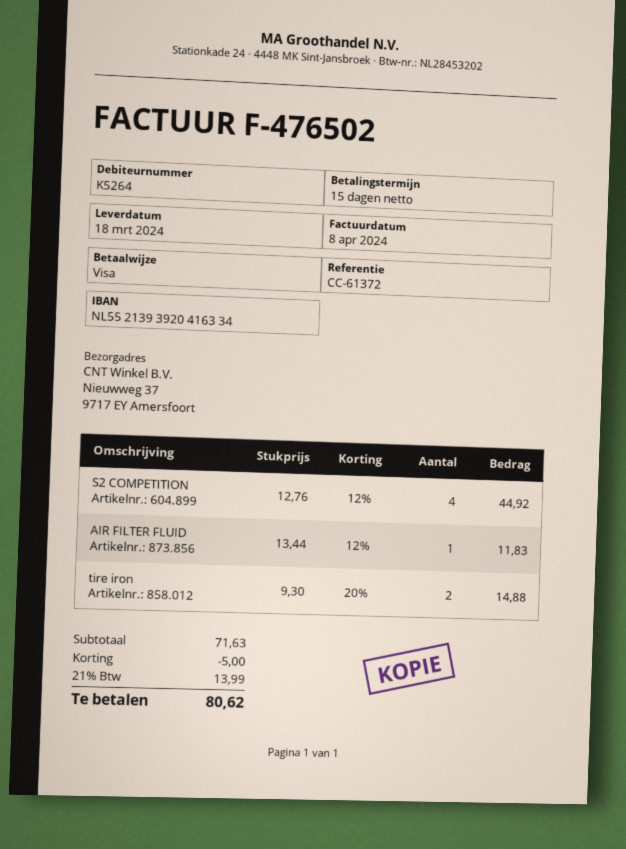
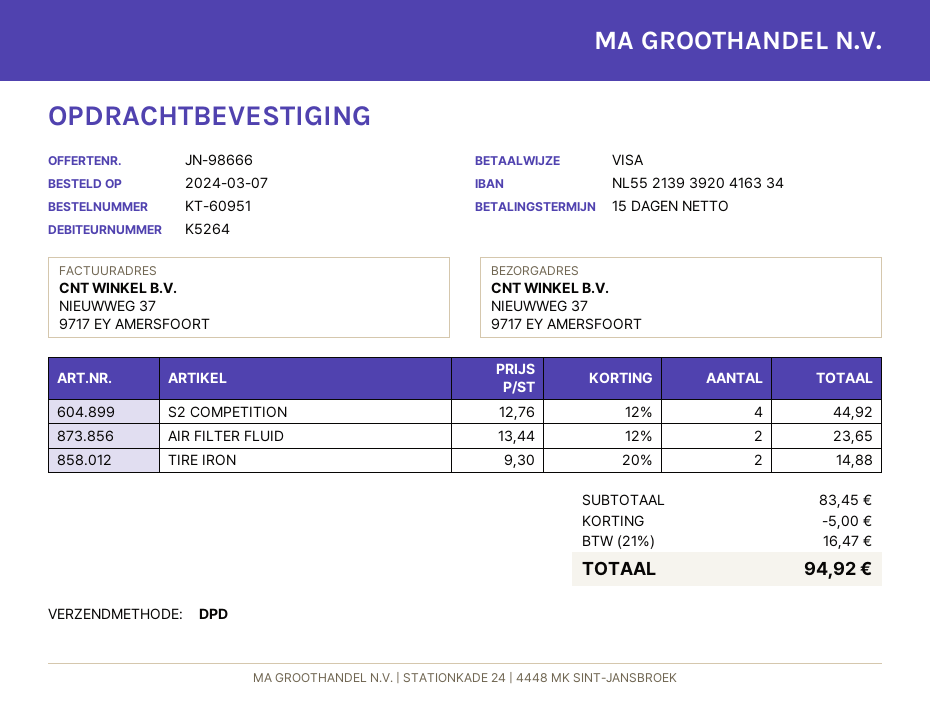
AIR FILTER FLUID: 1 x 13.44 - 12% = 11.83 -> 2 x 13.44 - 12% = 23.65
subtotal: 71.63 -> 83.45
tax: 21% = 13.99 -> 21% = 16.47
total: 80.62 -> 94.92

